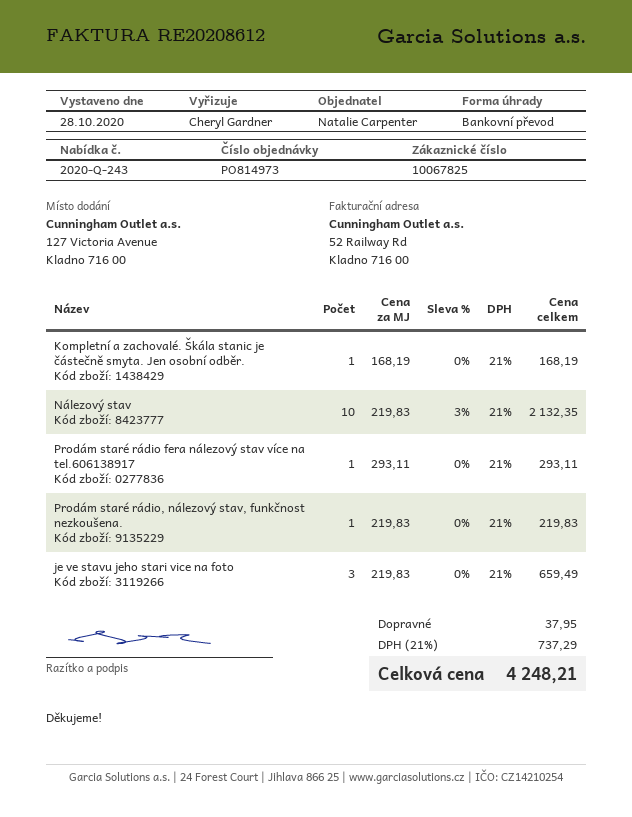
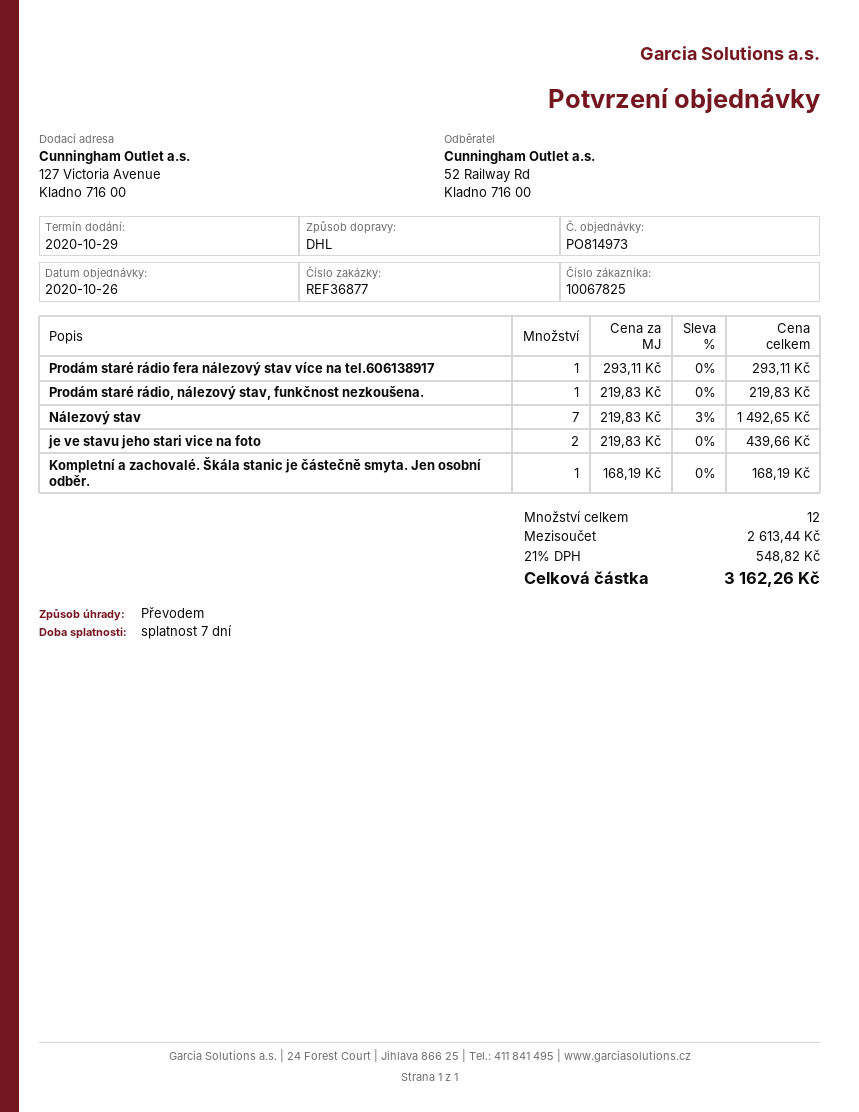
Nálezový stav: 10 x 219.83 - 3% = 2132.35 -> 7 x 219.83 - 3% = 1492.65
je ve stavu jeho stari vice na foto: 3 x 219.83 = 659.49 -> 2 x 219.83 = 439.66
shipping: 37.95 -> none
tax: 21% = 737.29 -> 21% = 548.82
total: 4248.21 -> 3162.26

